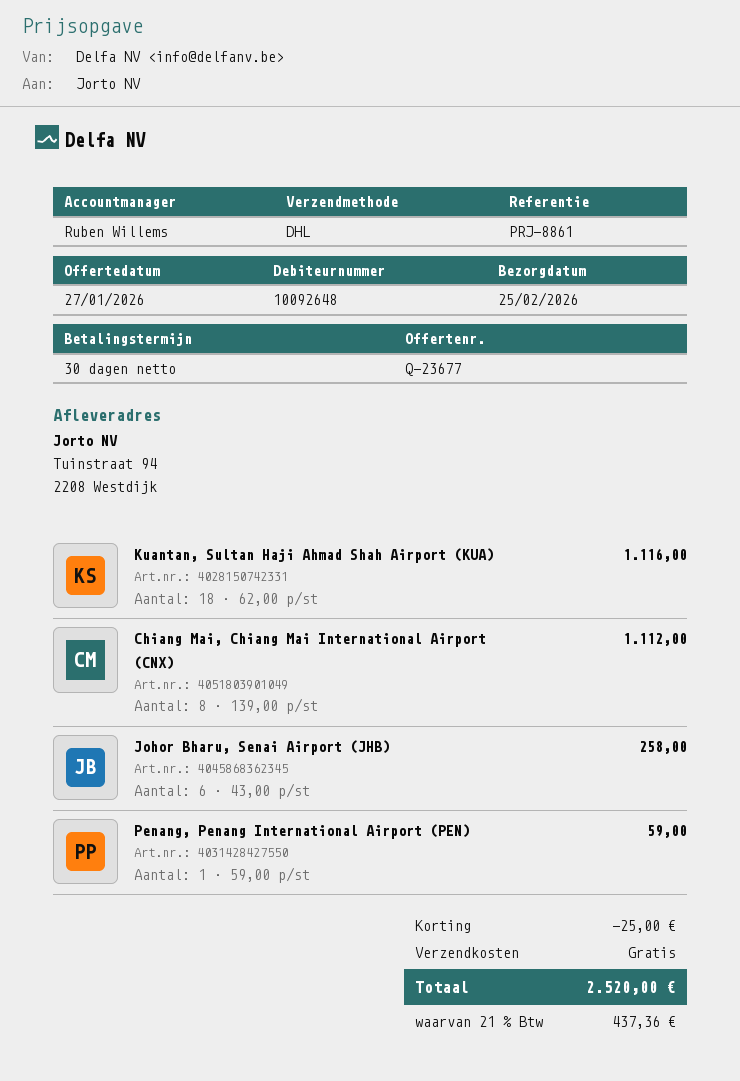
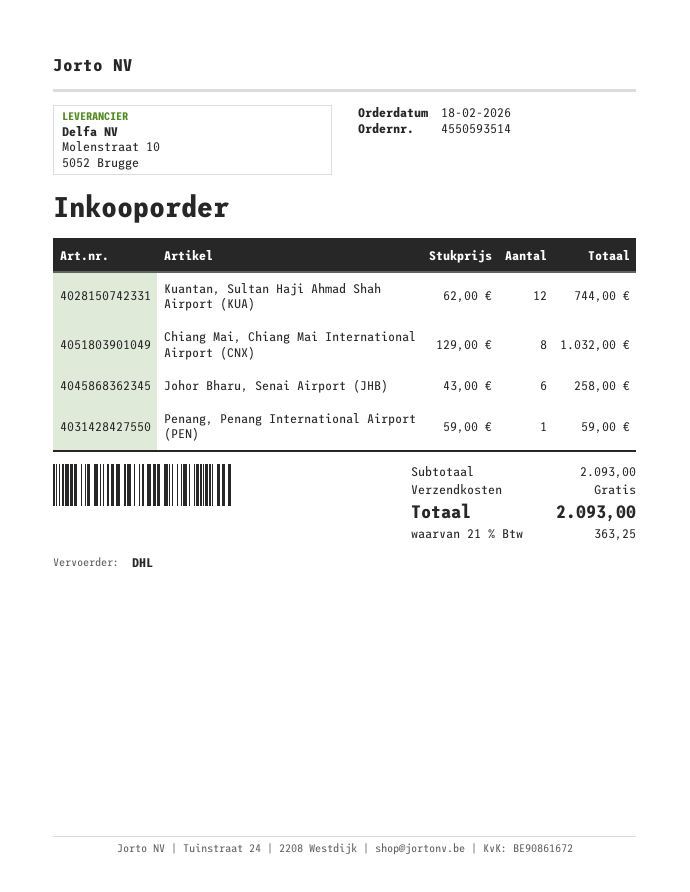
Kuantan, Sultan Haji Ahmad Shah Airport (KUA): 18 x 62.00 = 1116.00 -> 12 x 62.00 = 744.00
Chiang Mai, Chiang Mai International Airport (CNX): 8 x 139.00 = 1112.00 -> 8 x 129.00 = 1032.00
discount: 25.00 -> none
tax: 21% = 437.36 -> 21% = 363.25
total: 2520.00 -> 2093.00

